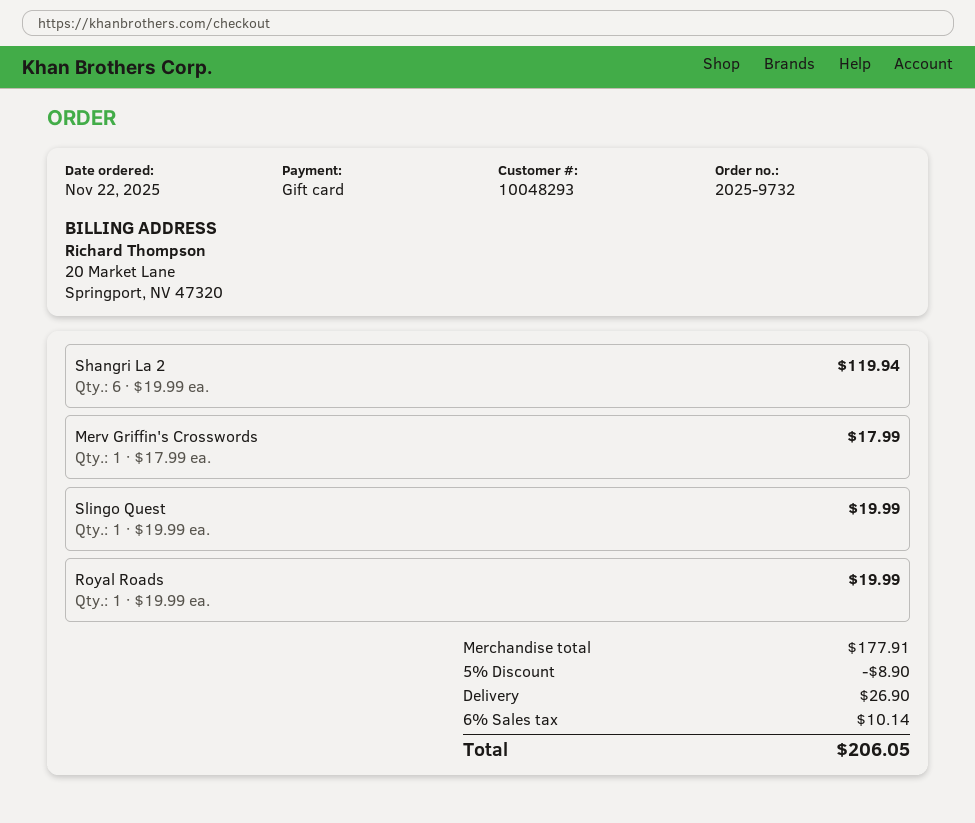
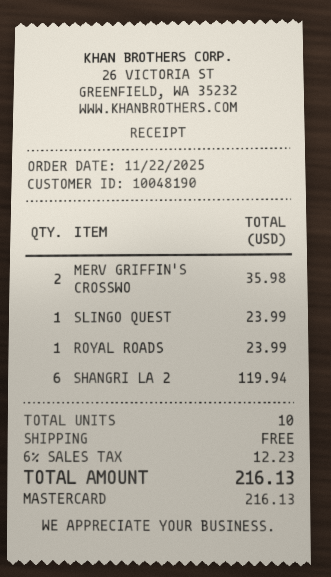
customer number: 10048293 -> 10048190
payment method: gift card -> Mastercard
Merv Griffin's Crosswords: 1 for 17.99 -> 2 for 35.98
Slingo Quest: 1 for 19.99 -> 1 for 23.99
Royal Roads: 1 for 19.99 -> 1 for 23.99
discount: 5% = 8.90 -> none
shipping: 26.90 -> 0.00
tax: 6% = 10.14 -> 6% = 12.23
total: 206.05 -> 216.13

